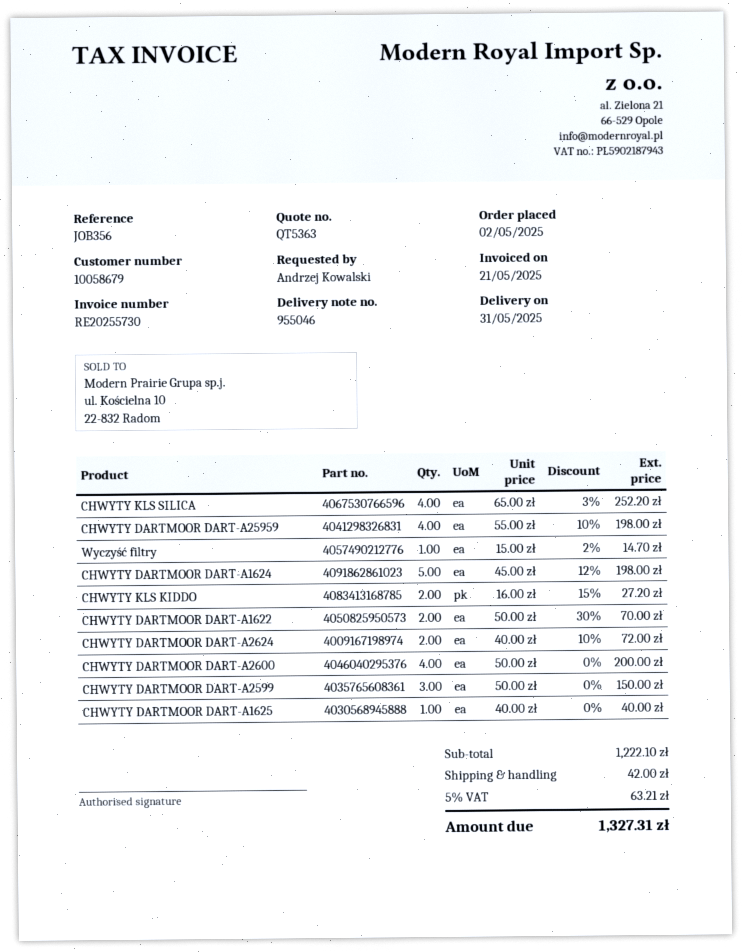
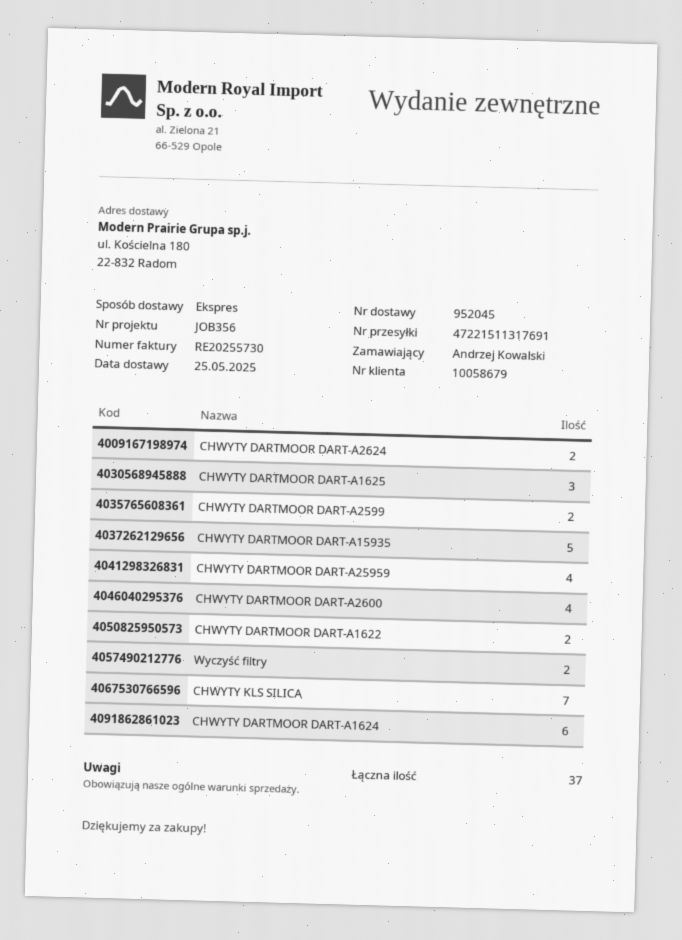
delivery note number: 955046 -> 952045
delivery date: 2025-05-31 -> 2025-05-25
CHWYTY KLS SILICA: 4 -> 7
Wyczyść filtry: 1 -> 2
CHWYTY DARTMOOR DART-A1624: 5 -> 6
CHWYTY KLS KIDDO: 2 -> none
CHWYTY DARTMOOR DART-A2599: 3 -> 2
CHWYTY DARTMOOR DART-A1625: 1 -> 3
CHWYTY DARTMOOR DART-A15935: none -> 5

